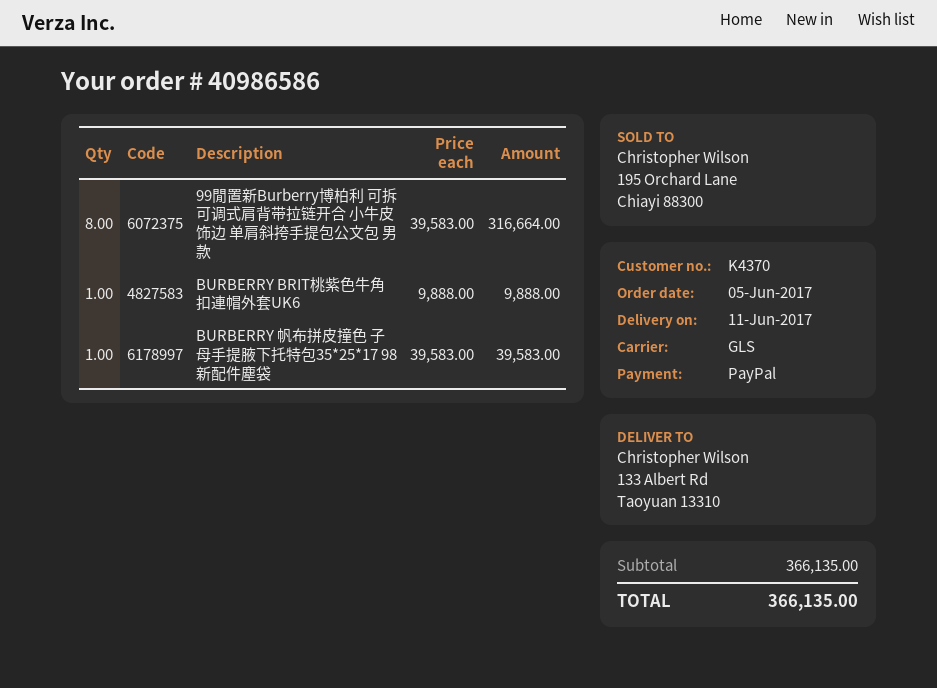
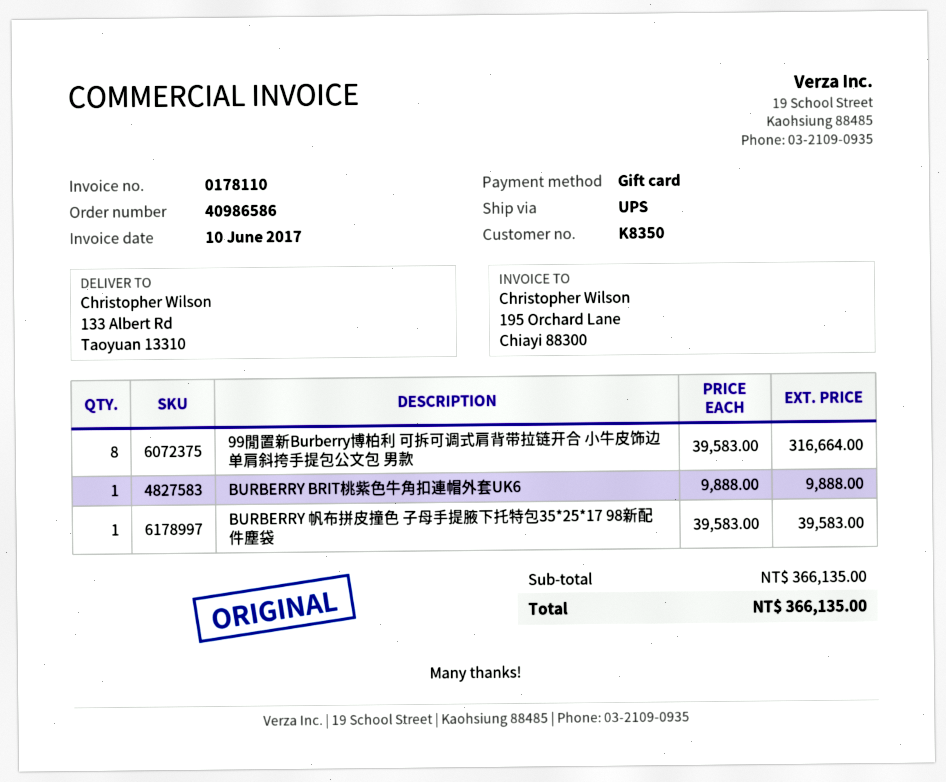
customer number: K4370 -> K8350
payment method: PayPal -> gift card
shipping method: GLS -> UPS

